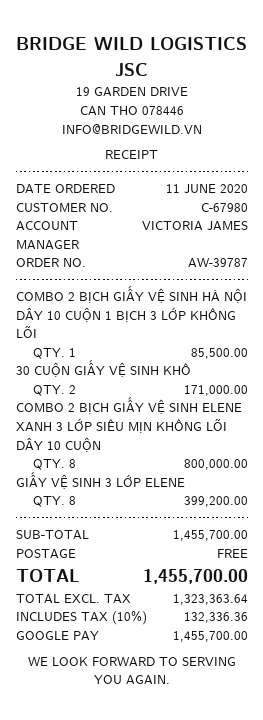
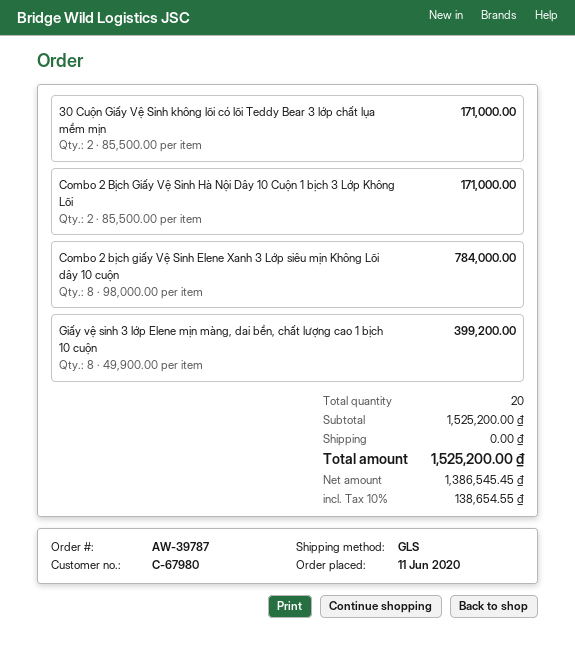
COMBO 2 BỊCH GIẤY VỆ SINH HÀ NỘI DÂY 10 CUỘN 1 BỊCH 3 LỚP KHÔNG LÕI: 1 for 85500.00 -> 2 for 171000.00
COMBO 2 BỊCH GIẤY VỆ SINH ELENE XANH 3 LỚP SIÊU MỊN KHÔNG LÕI DÂY 10 CUỘN: 8 for 800000.00 -> 8 for 784000.00
subtotal: 1455700.00 -> 1525200.00
net: 1323363.64 -> 1386545.45
tax: 10% = 132336.36 -> 10% = 138654.55
total: 1455700.00 -> 1525200.00

